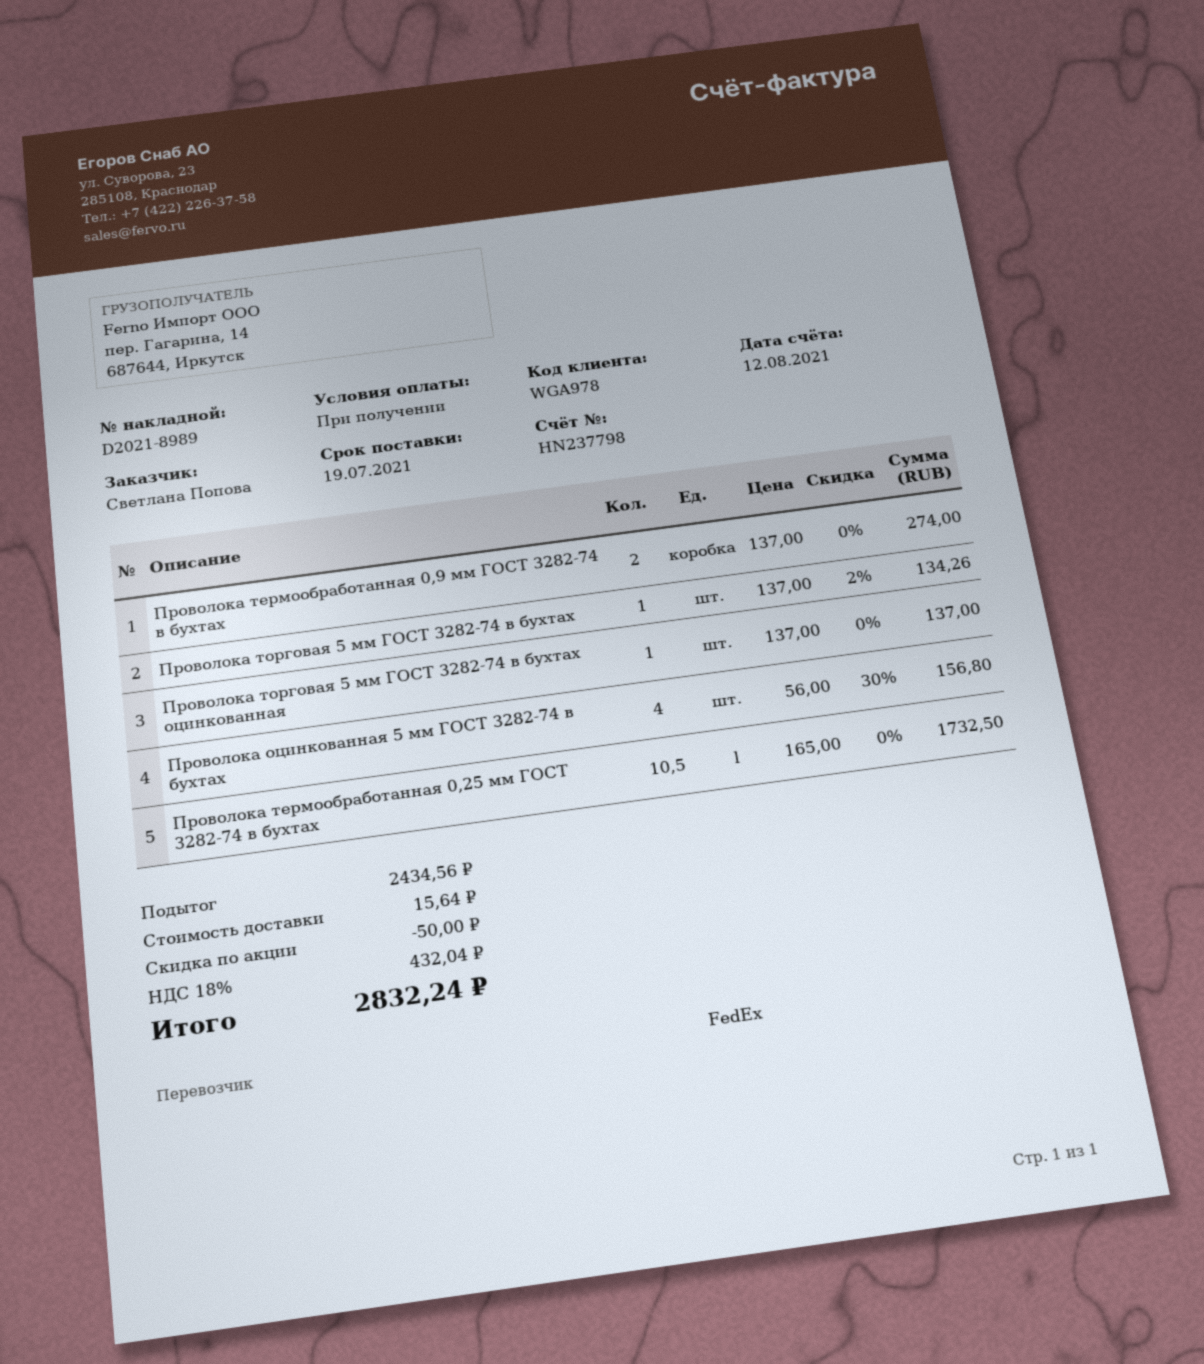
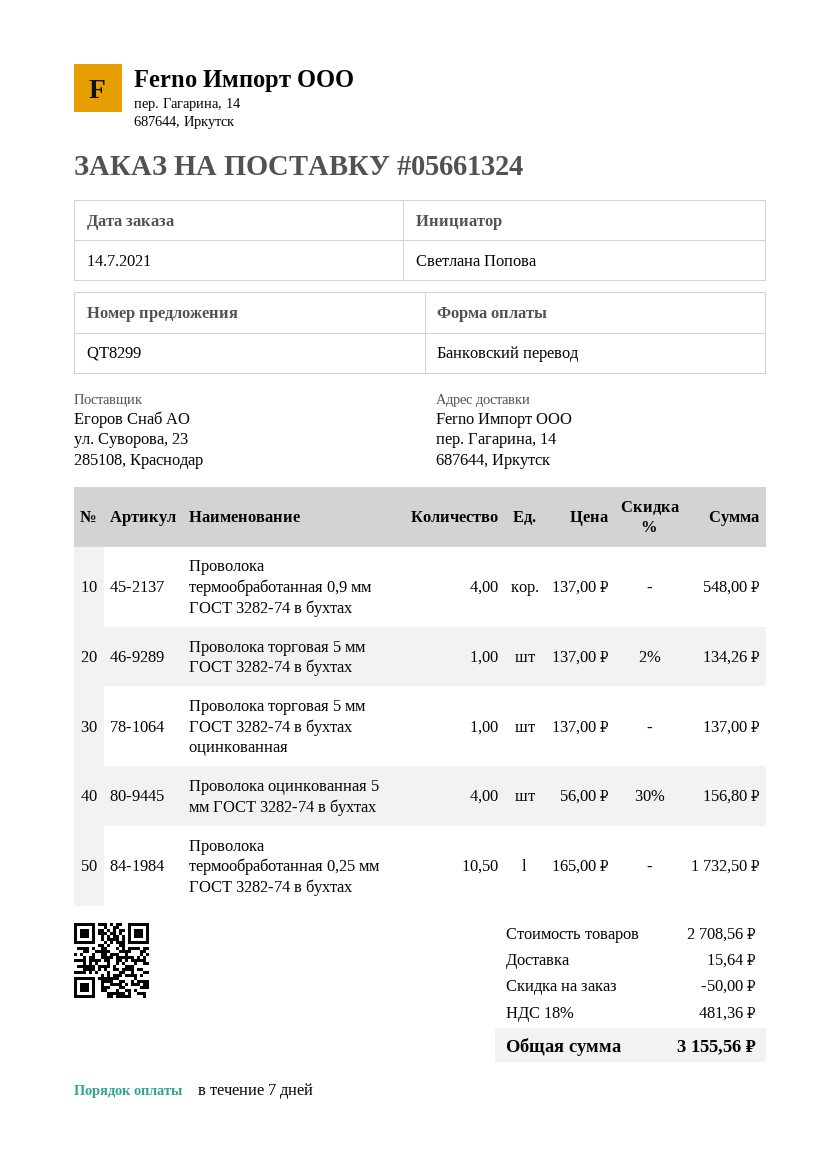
payment terms: on receipt -> 7 days
Проволока термообработанная 0,9 мм ГОСТ 3282-74 в бухтах: 2 x 137.00 = 274.00 -> 4 x 137.00 = 548.00
subtotal: 2434.56 -> 2708.56
tax: 18% = 432.04 -> 18% = 481.36
total: 2832.24 -> 3155.56

